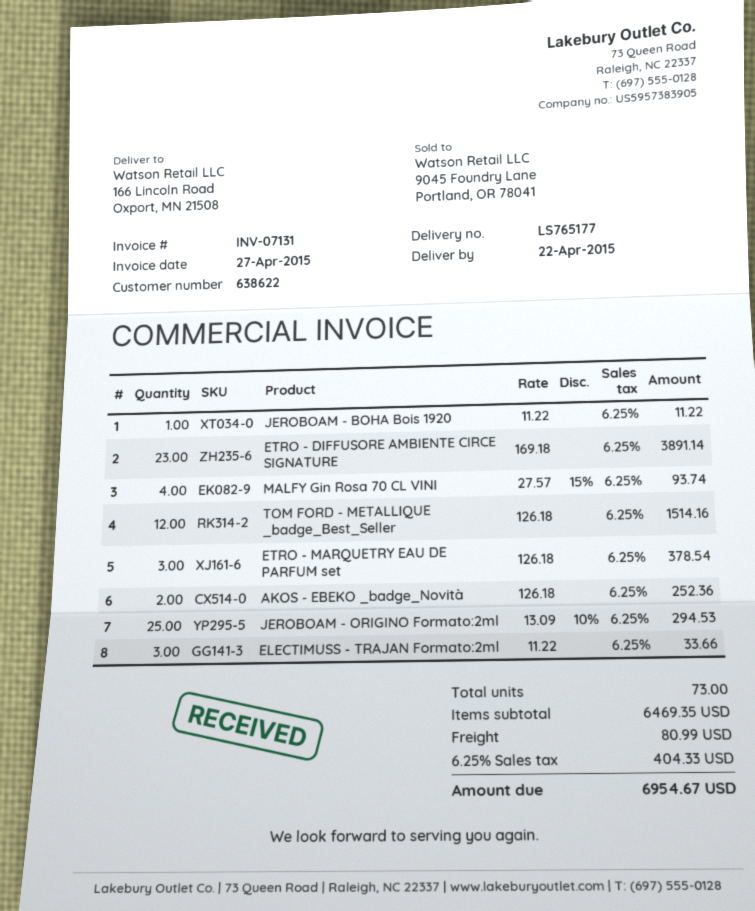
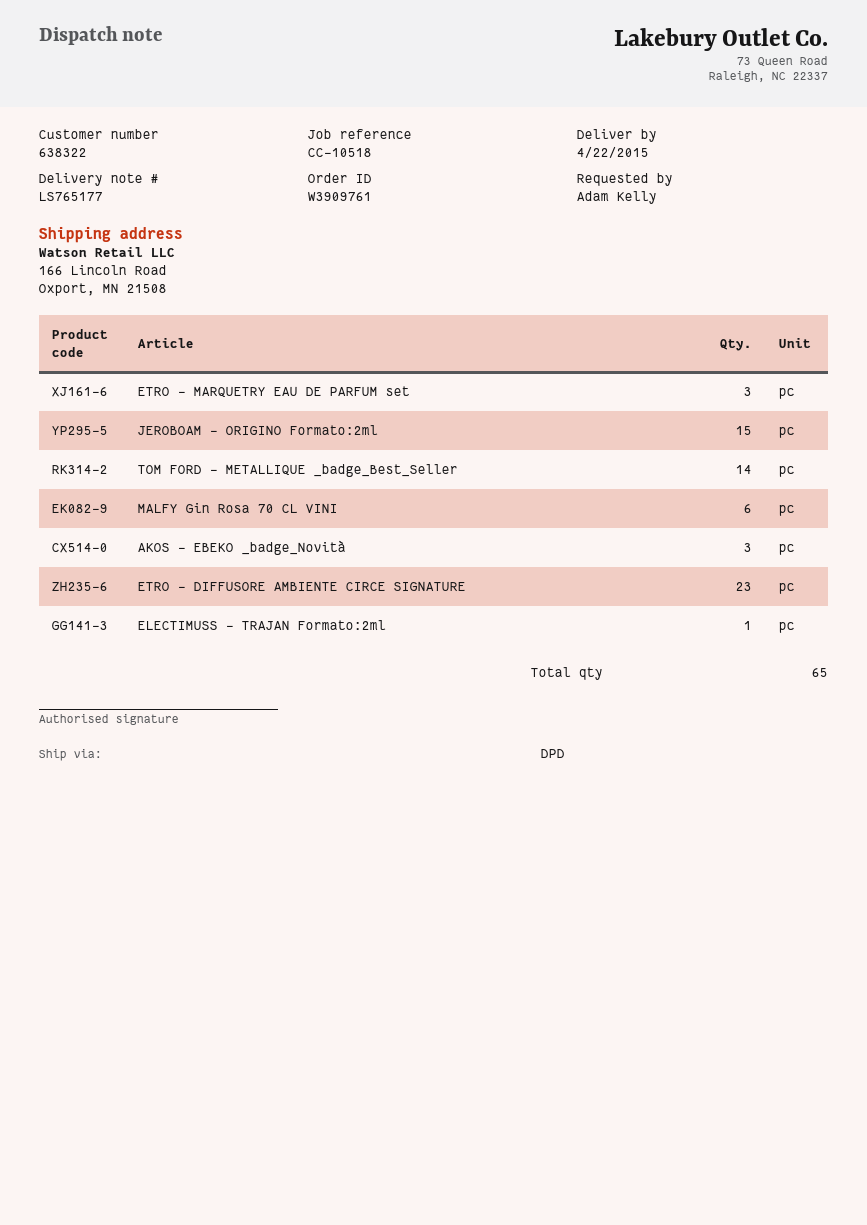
customer number: 638622 -> 638322
JEROBOAM - BOHA Bois 1920: 1 -> none
MALFY Gin Rosa 70 CL VINI: 4 -> 6
TOM FORD - METALLIQUE _badge_Best_Seller: 12 -> 14
AKOS - EBEKO _badge_Novità: 2 -> 3
JEROBOAM - ORIGINO Formato:2ml: 25 -> 15
ELECTIMUSS - TRAJAN Formato:2ml: 3 -> 1
total quantity: 73 -> 65

